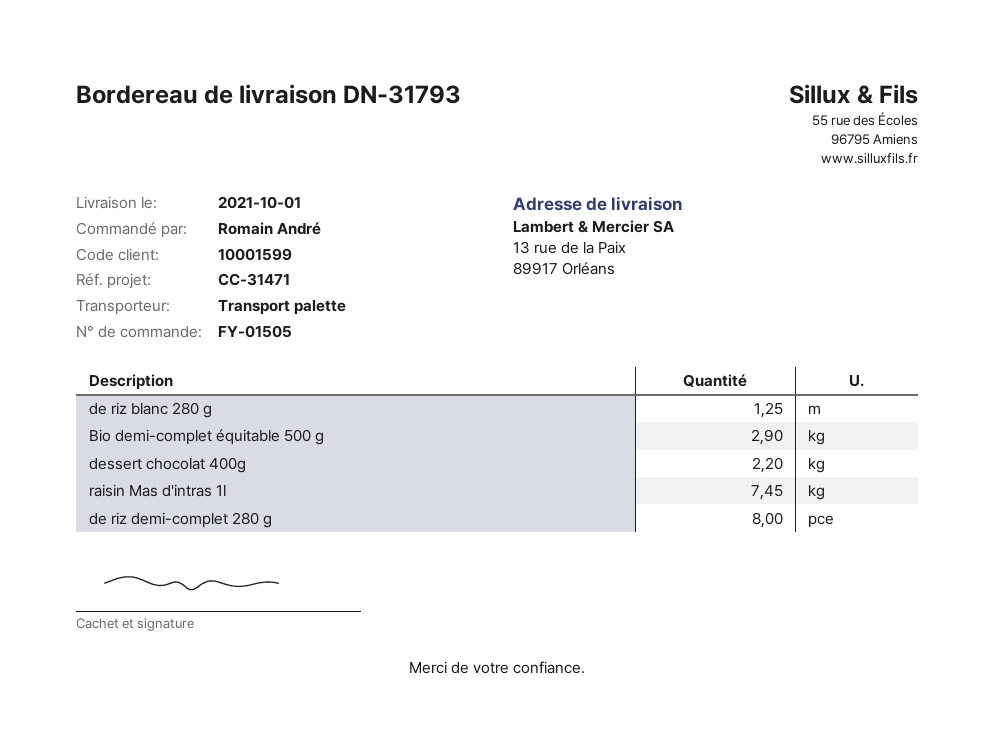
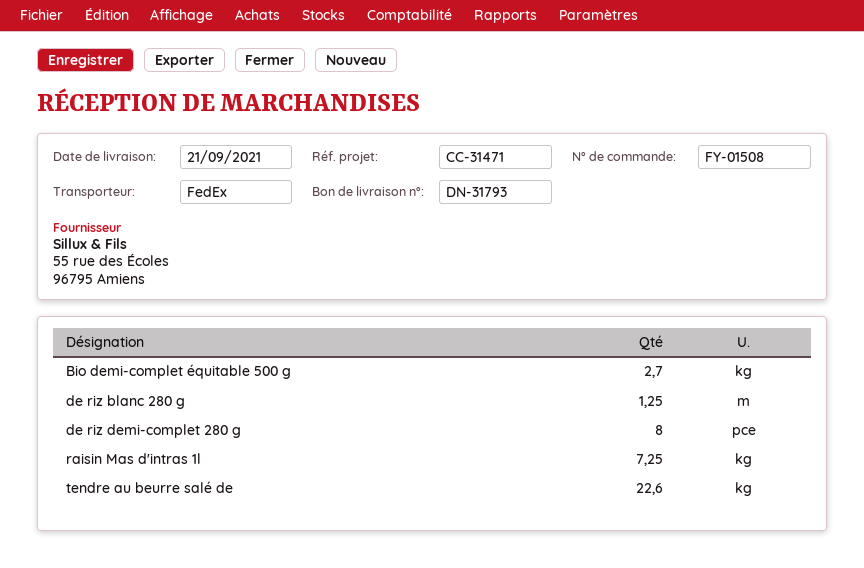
order number: FY-01505 -> FY-01508
delivery date: 2021-10-01 -> 2021-09-21
shipping method: pallet freight -> FedEx
Bio demi-complet équitable 500 g: 2.9 -> 2.7
dessert chocolat 400g: 2.2 -> none
raisin Mas d'intras 1l: 7.45 -> 7.25
tendre au beurre salé de: none -> 22.6

